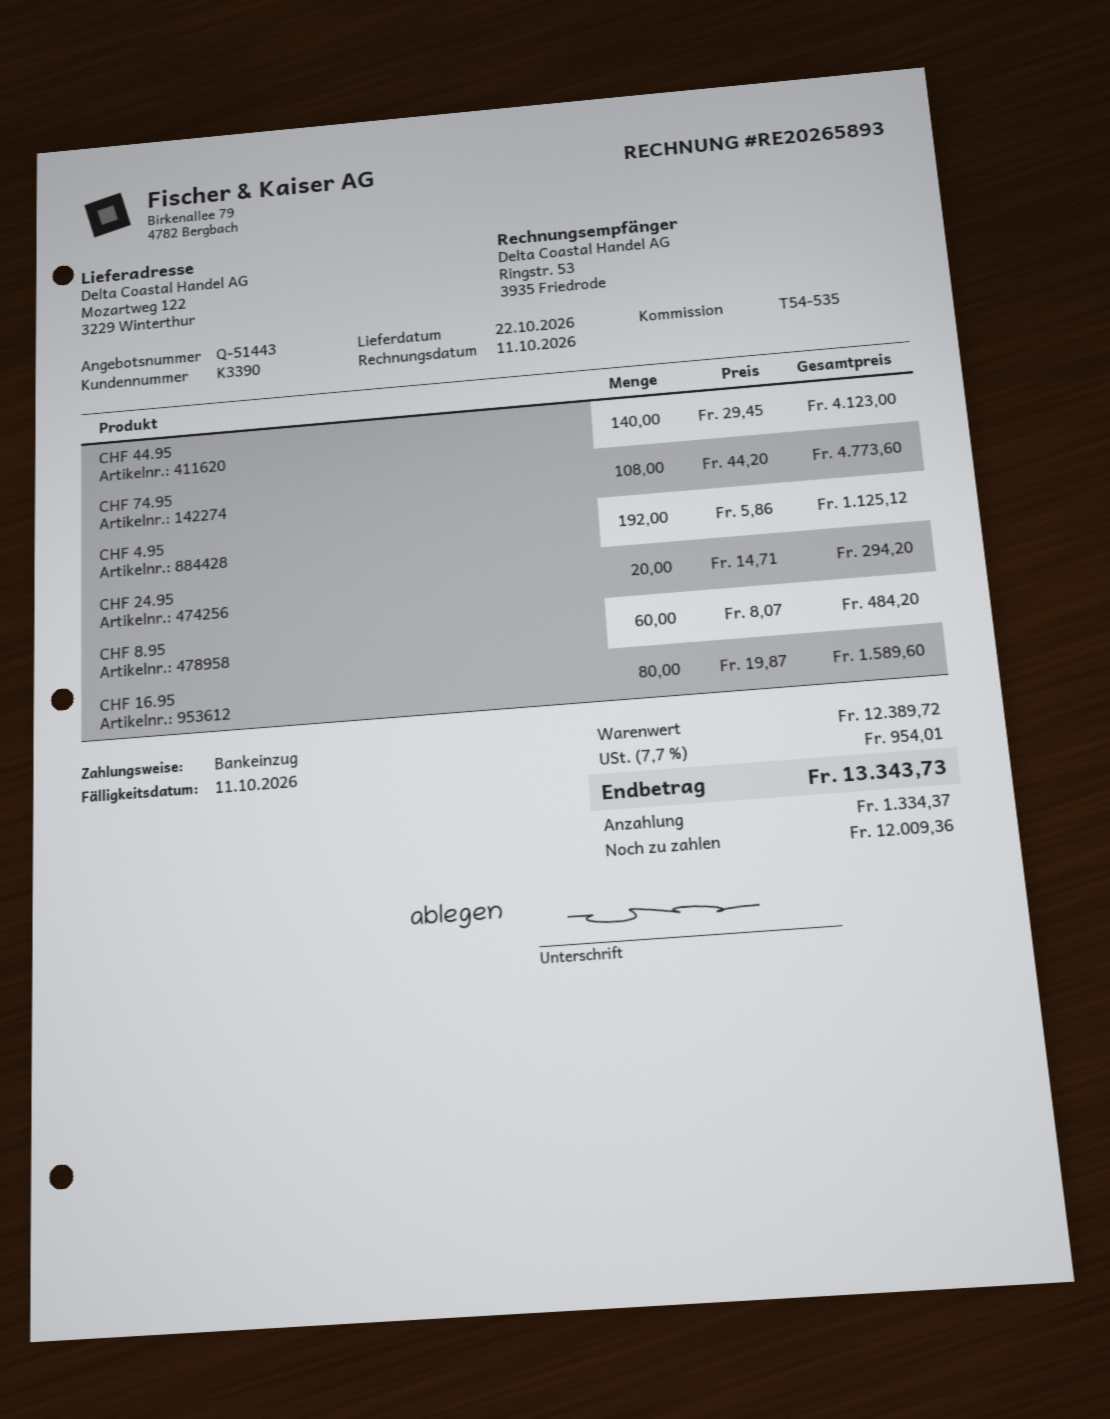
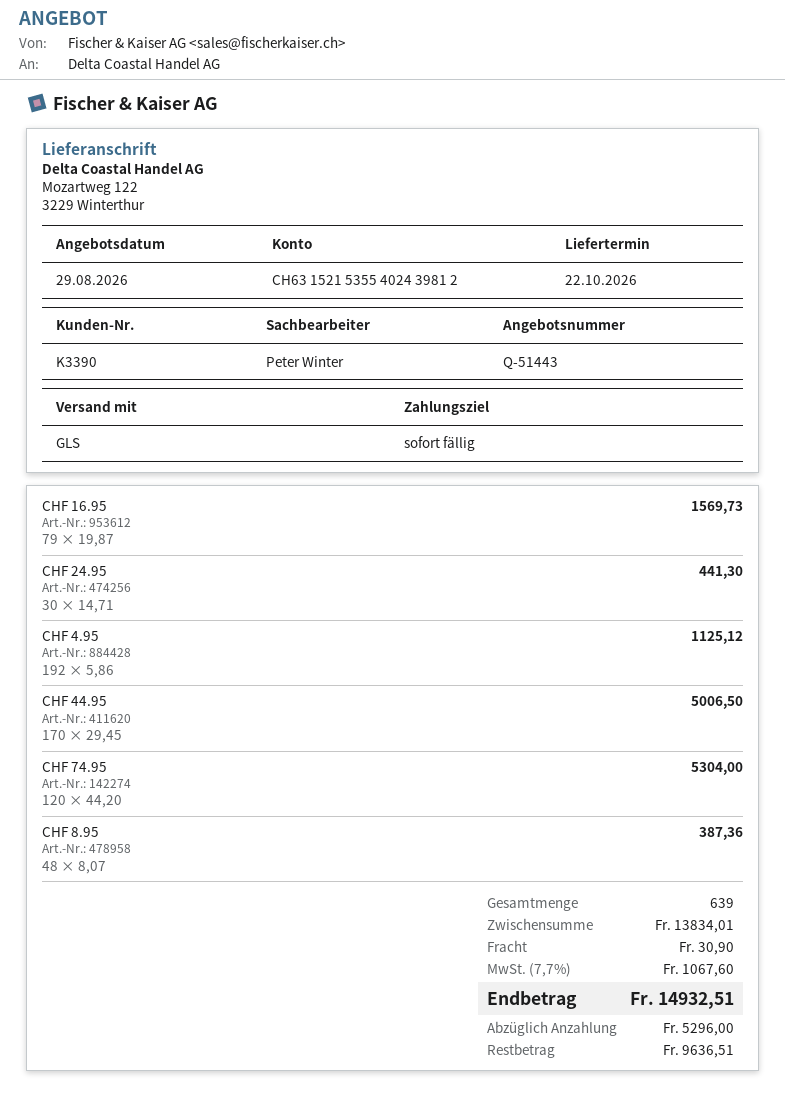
CHF 44.95: 140 x 29.45 = 4123.00 -> 170 x 29.45 = 5006.50
CHF 74.95: 108 x 44.20 = 4773.60 -> 120 x 44.20 = 5304.00
CHF 24.95: 20 x 14.71 = 294.20 -> 30 x 14.71 = 441.30
CHF 8.95: 60 x 8.07 = 484.20 -> 48 x 8.07 = 387.36
CHF 16.95: 80 x 19.87 = 1589.60 -> 79 x 19.87 = 1569.73
subtotal: 12389.72 -> 13834.01
shipping: none -> 30.90
tax: 7.7% = 954.01 -> 7.7% = 1067.60
total: 13343.73 -> 14932.51
deposit: 1334.37 -> 5296.00
balance: 12009.36 -> 9636.51

